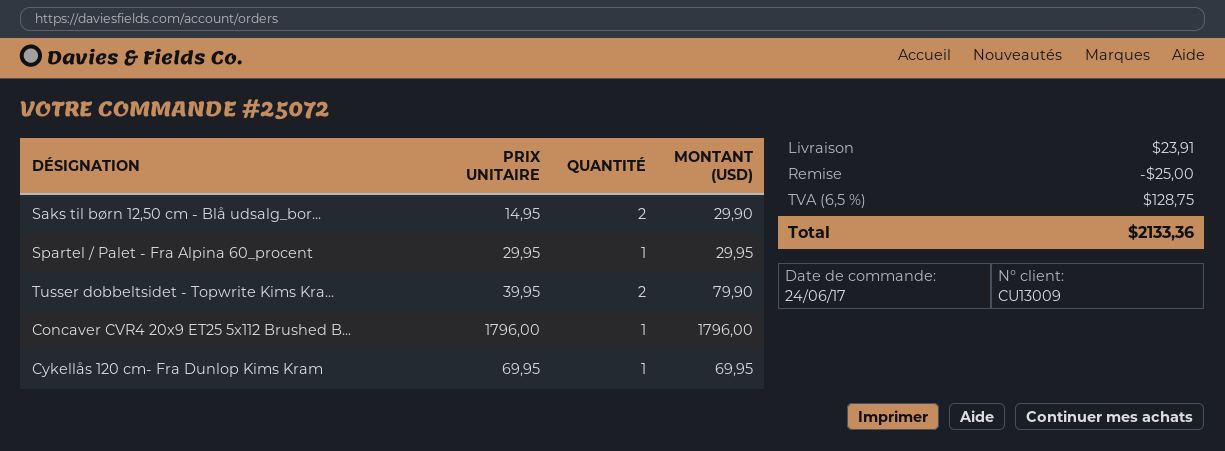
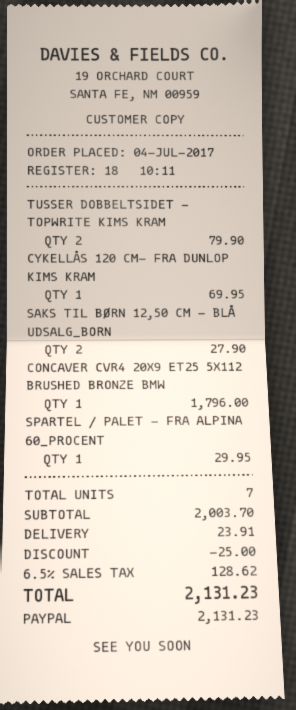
order date: 2017-06-24 -> 2017-07-04
Saks til børn 12,50 cm - Blå udsalg_bor...: 2 for 29.90 -> 2 for 27.90
tax: 6.5% = 128.75 -> 6.5% = 128.62
total: 2133.36 -> 2131.23

